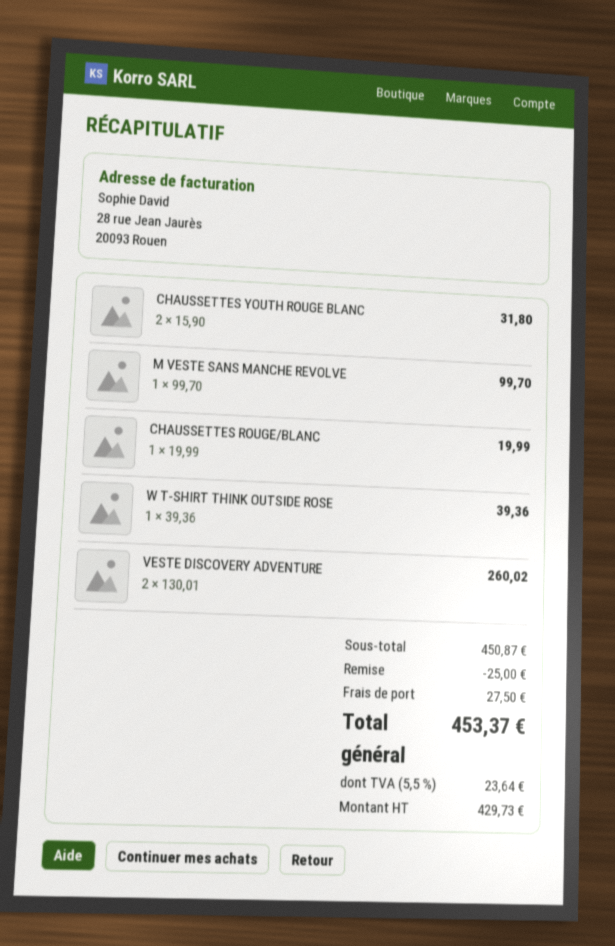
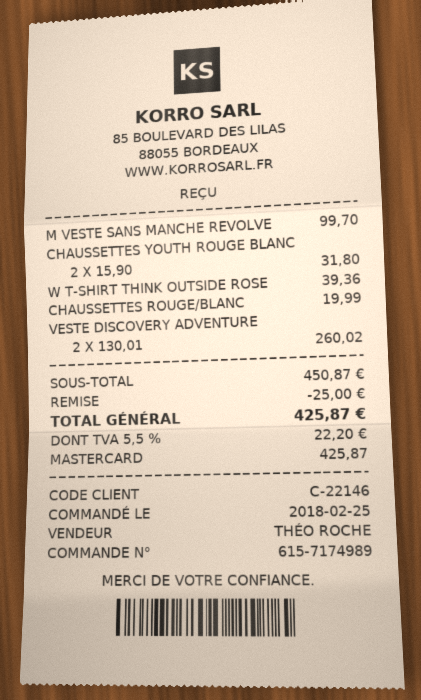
shipping: 27.50 -> none
tax: 5.5% = 23.64 -> 5.5% = 22.20
total: 453.37 -> 425.87

